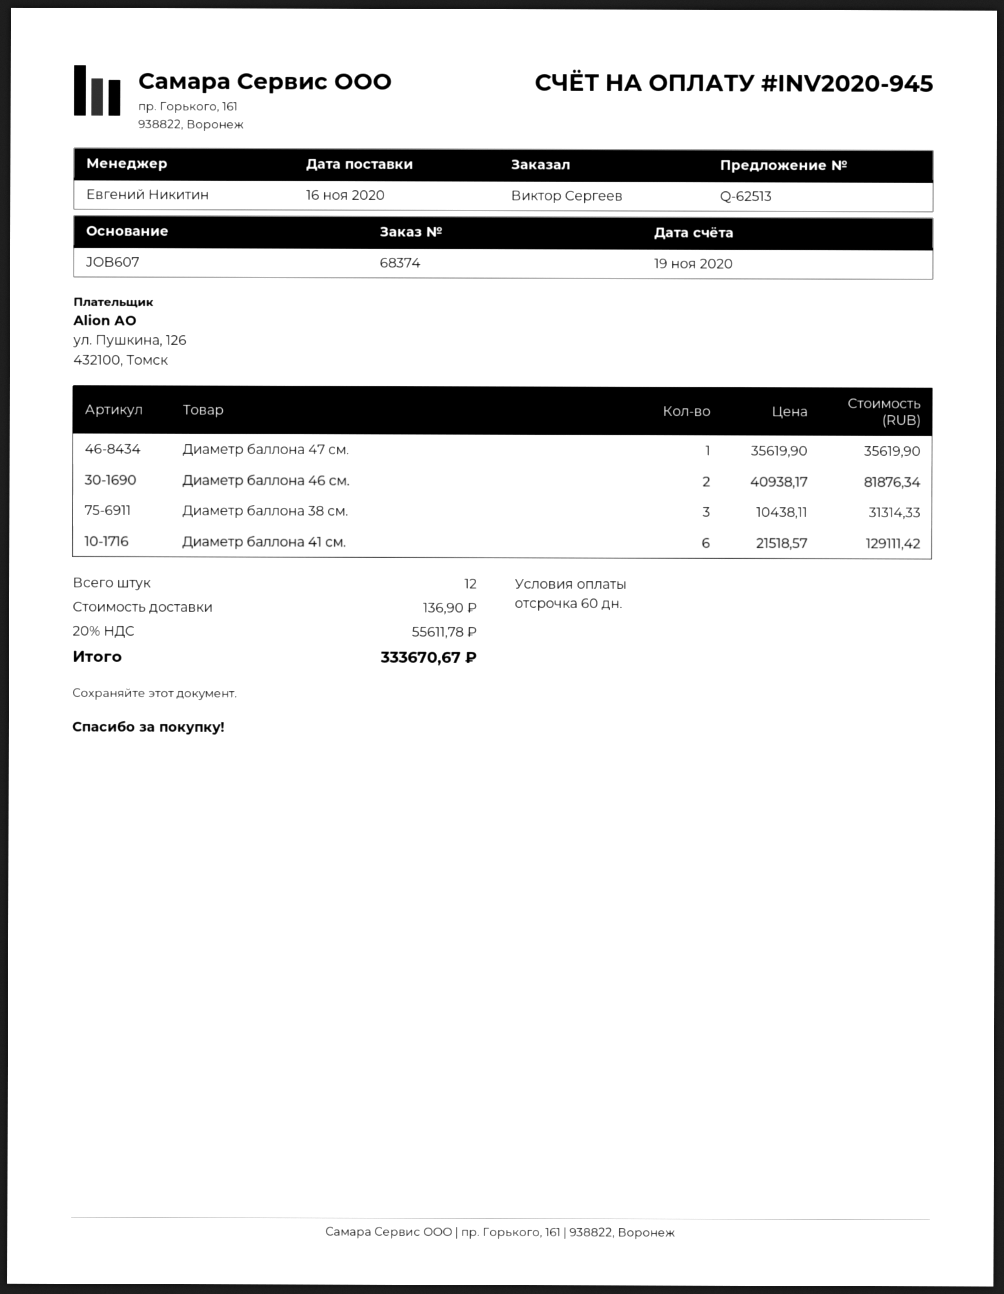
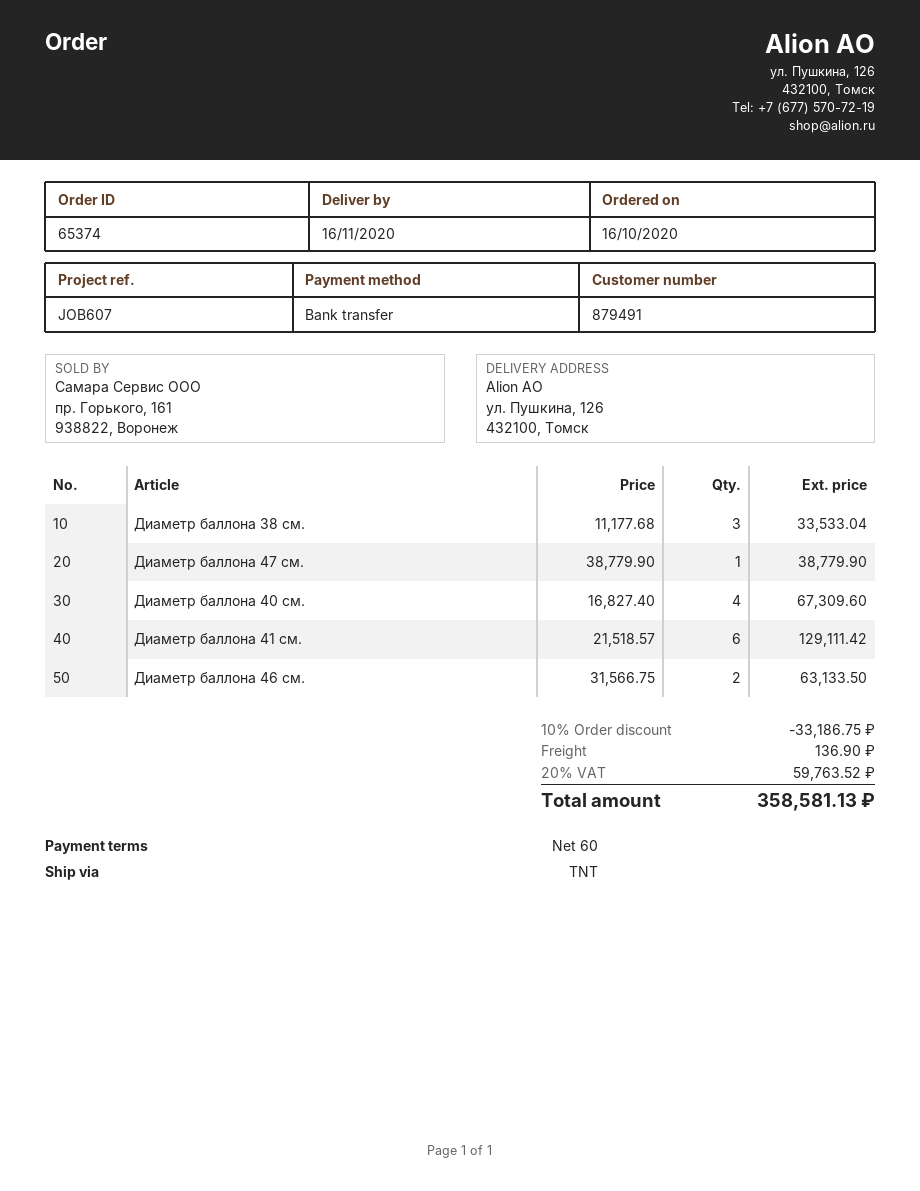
order number: 68374 -> 65374
Диаметр баллона 47 см.: 1 x 35619.90 = 35619.90 -> 1 x 38779.90 = 38779.90
Диаметр баллона 46 см.: 2 x 40938.17 = 81876.34 -> 2 x 31566.75 = 63133.50
Диаметр баллона 38 см.: 3 x 10438.11 = 31314.33 -> 3 x 11177.68 = 33533.04
Диаметр баллона 40 см.: none -> 4 x 16827.40 = 67309.60
discount: none -> 10% = 33186.75
tax: 20% = 55611.78 -> 20% = 59763.52
total: 333670.67 -> 358581.13

